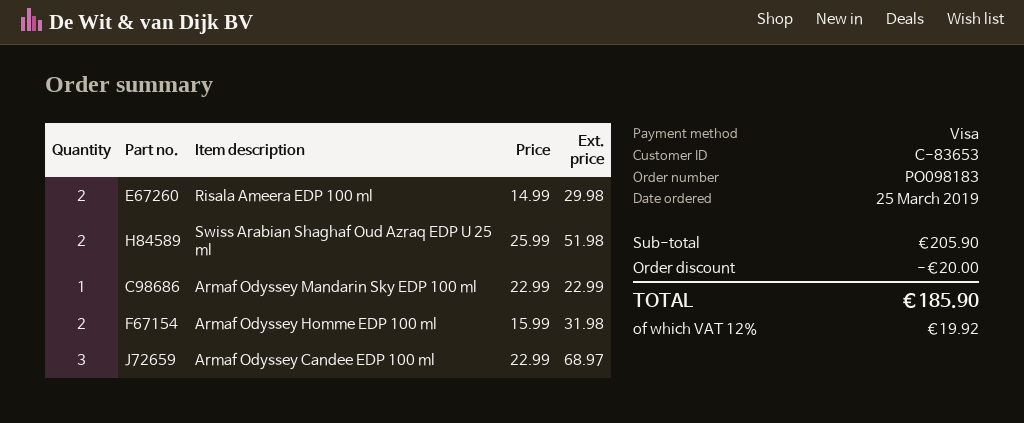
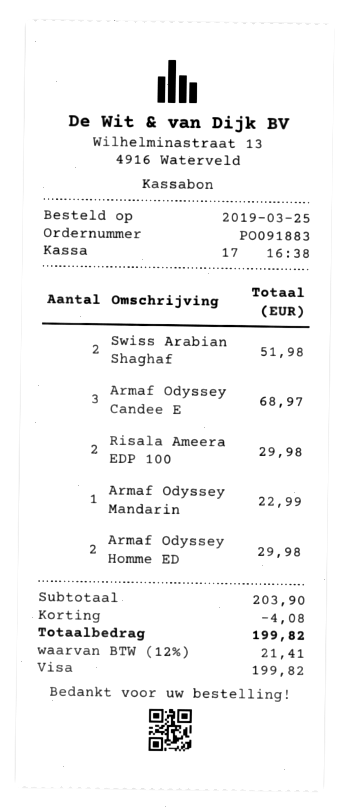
order number: PO098183 -> PO091883
Armaf Odyssey Homme EDP 100 ml: 2 for 31.98 -> 2 for 29.98
subtotal: 205.90 -> 203.90
discount: 20.00 -> 4.08
tax: 12% = 19.92 -> 12% = 21.41
total: 185.90 -> 199.82

